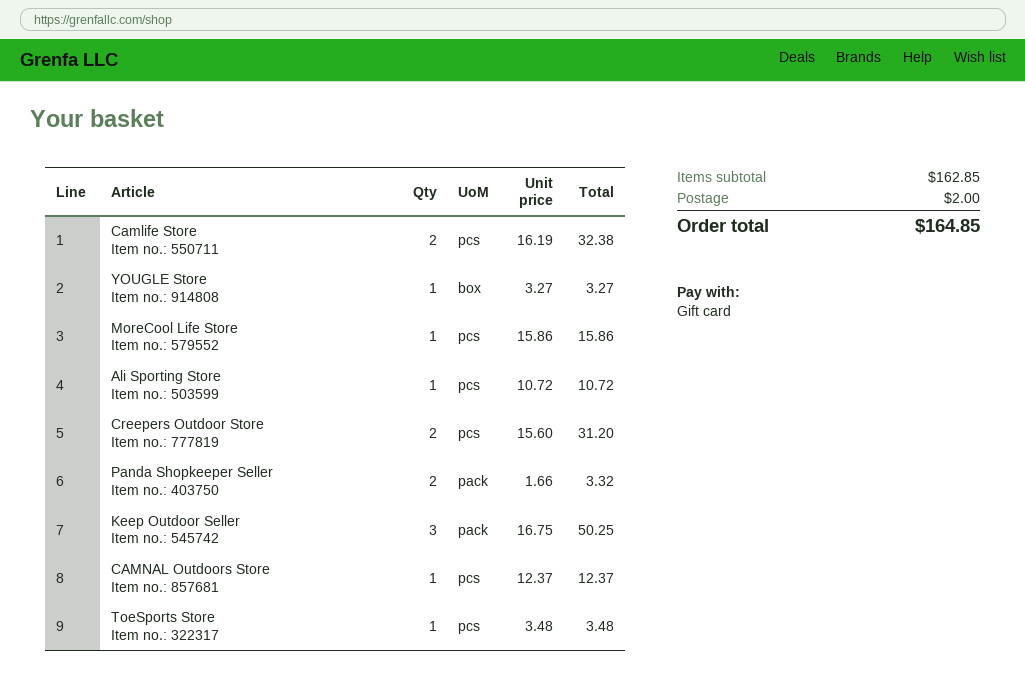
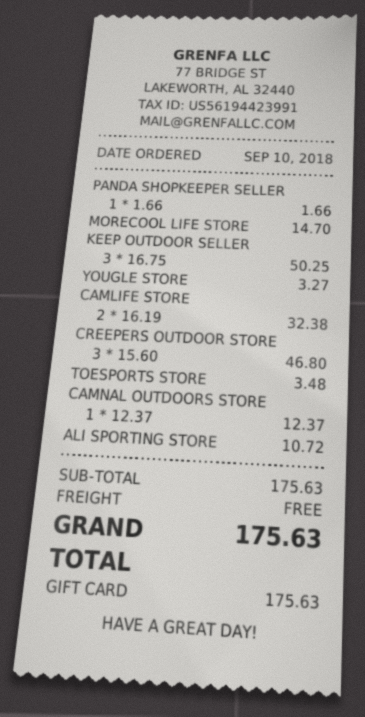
MoreCool Life Store: 1 x 15.86 = 15.86 -> 1 x 14.70 = 14.70
Creepers Outdoor Store: 2 x 15.60 = 31.20 -> 3 x 15.60 = 46.80
Panda Shopkeeper Seller: 2 x 1.66 = 3.32 -> 1 x 1.66 = 1.66
subtotal: 162.85 -> 175.63
shipping: 2.00 -> 0.00
total: 164.85 -> 175.63

